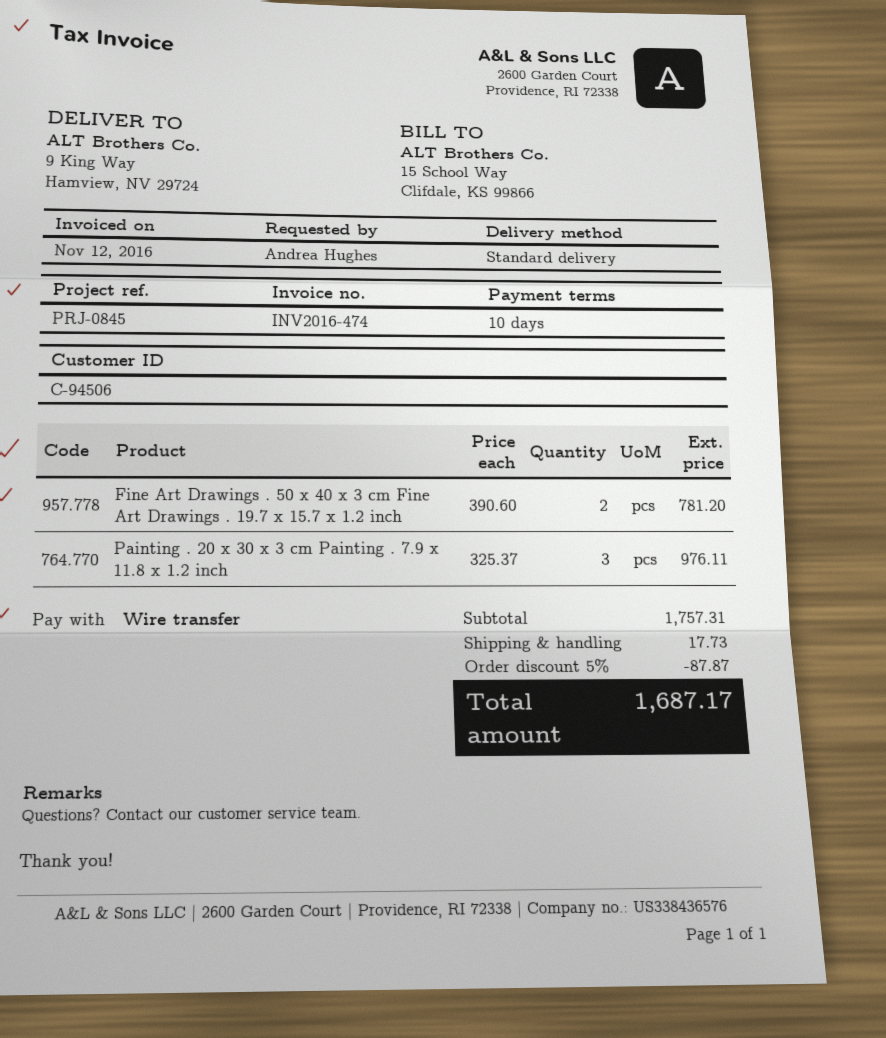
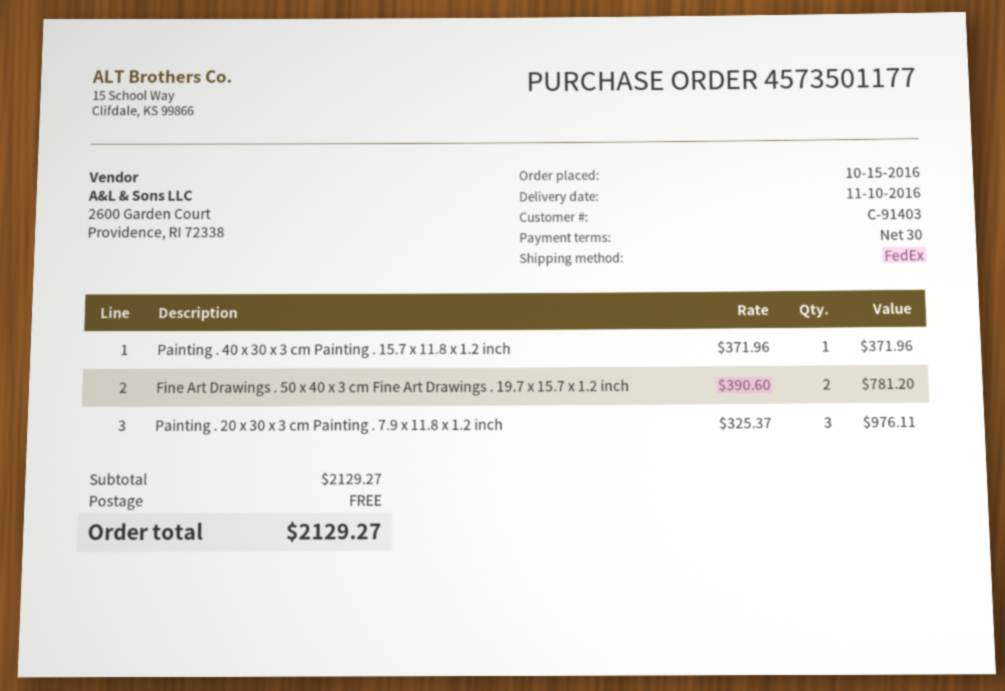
payment terms: 10 days -> 30 days
customer number: C-94506 -> C-91403
shipping method: standard -> FedEx
Painting . 40 x 30 x 3 cm Painting . 15.7 x 11.8 x 1.2 inch: none -> 1 x 371.96 = 371.96
subtotal: 1757.31 -> 2129.27
discount: 5% = 87.87 -> none
shipping: 17.73 -> 0.00
total: 1687.17 -> 2129.27

